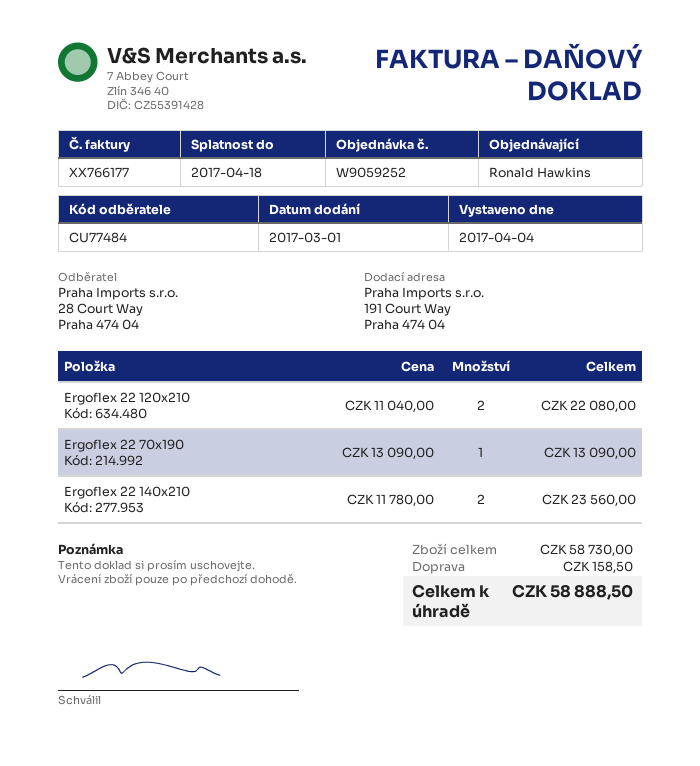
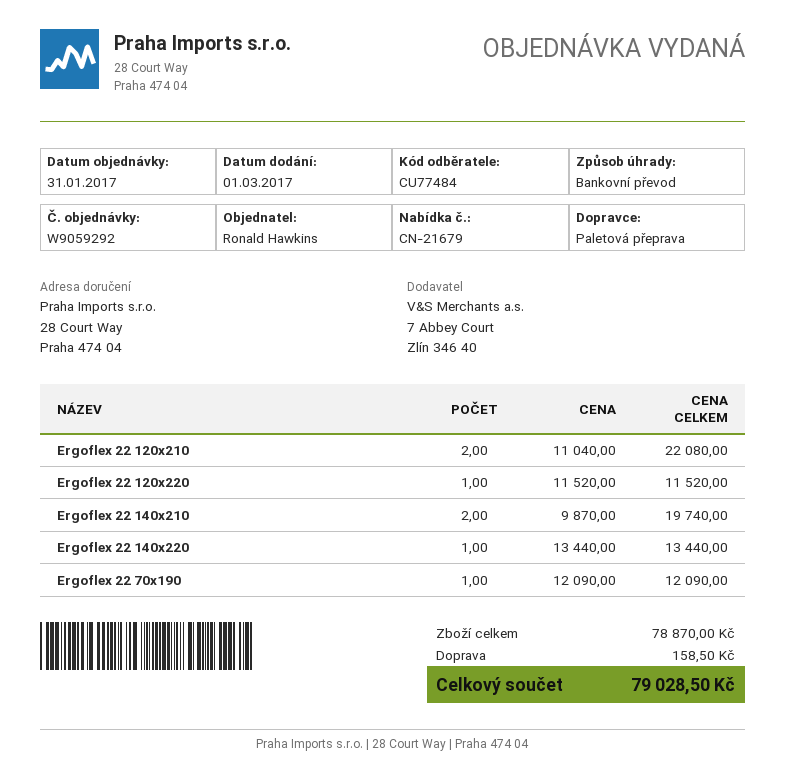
order number: W9059252 -> W9059292
ship to: 191 Court Way, Praha 474 04 -> 28 Court Way, Praha 474 04
Ergoflex 22 70x190: 1 x 13090.00 = 13090.00 -> 1 x 12090.00 = 12090.00
Ergoflex 22 140x210: 2 x 11780.00 = 23560.00 -> 2 x 9870.00 = 19740.00
Ergoflex 22 120x220: none -> 1 x 11520.00 = 11520.00
Ergoflex 22 140x220: none -> 1 x 13440.00 = 13440.00
subtotal: 58730.00 -> 78870.00
total: 58888.50 -> 79028.50

